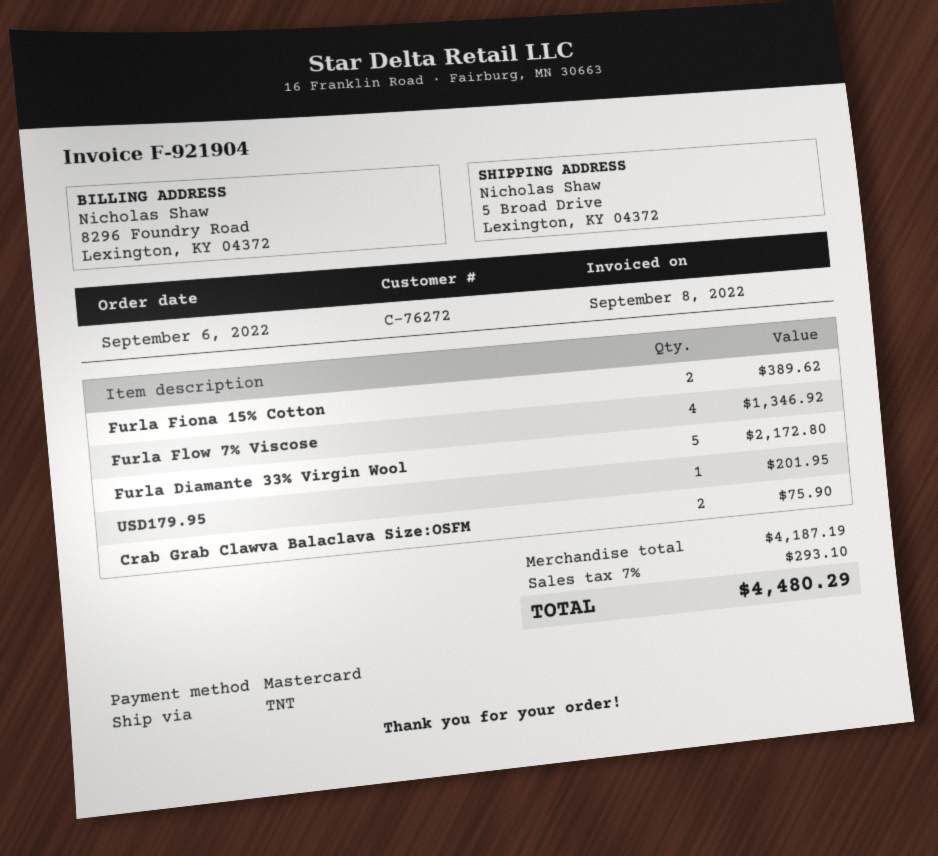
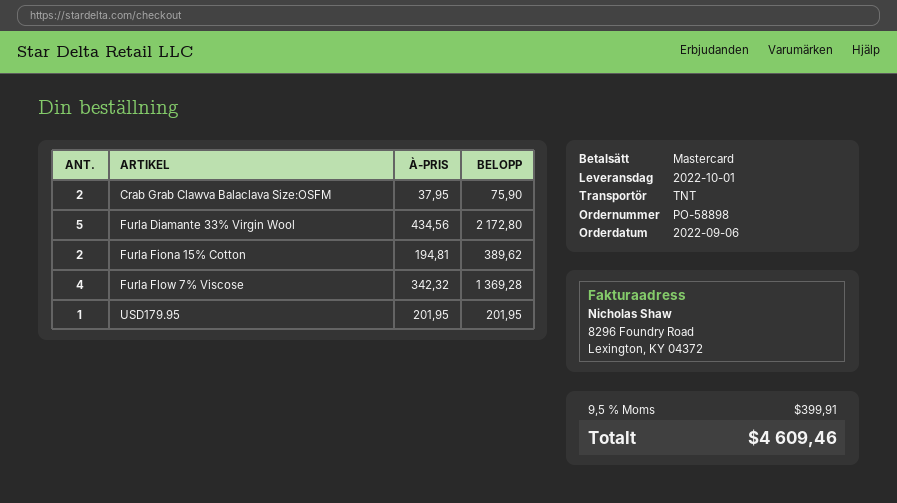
Furla Flow 7% Viscose: 4 for 1346.92 -> 4 for 1369.28
tax: 7% = 293.10 -> 9.5% = 399.91
total: 4480.29 -> 4609.46

